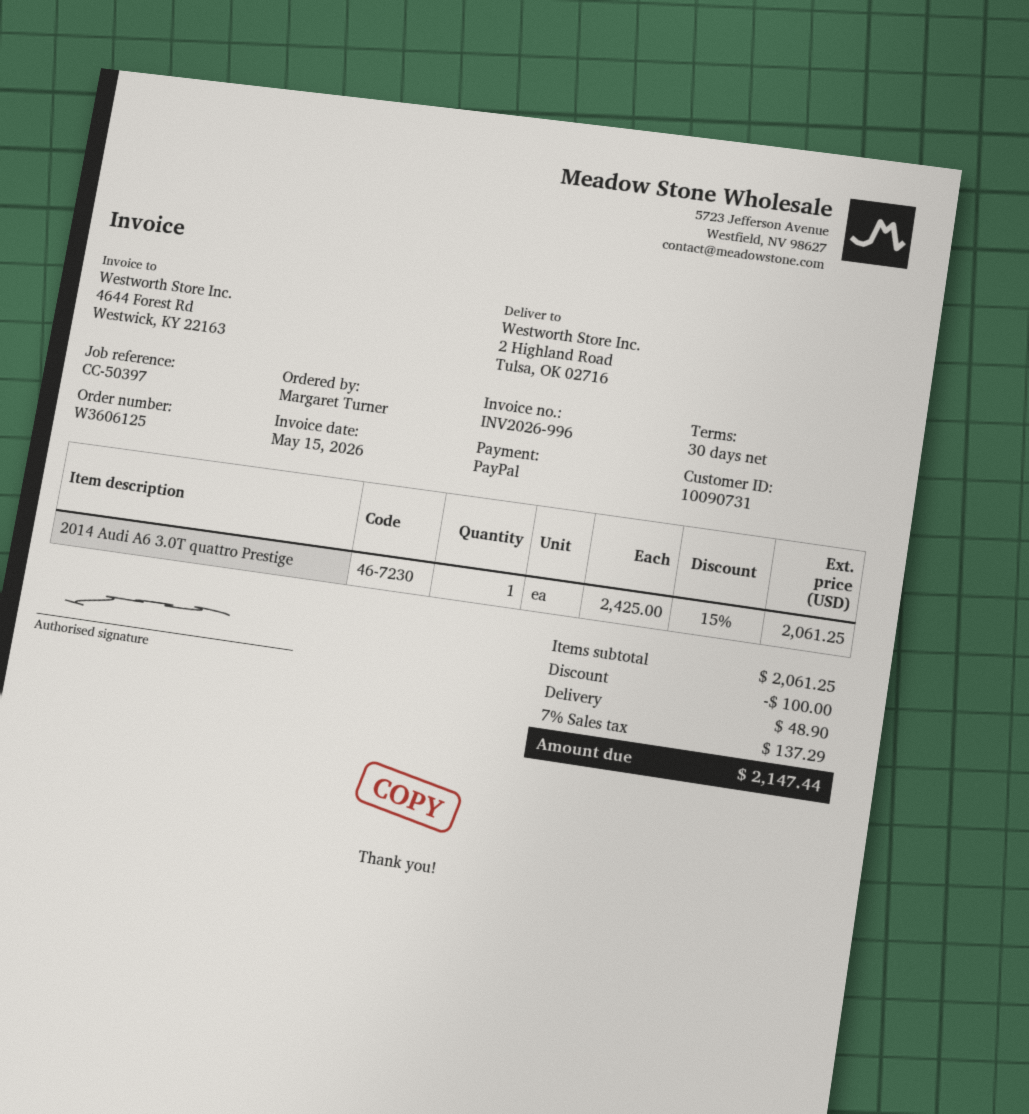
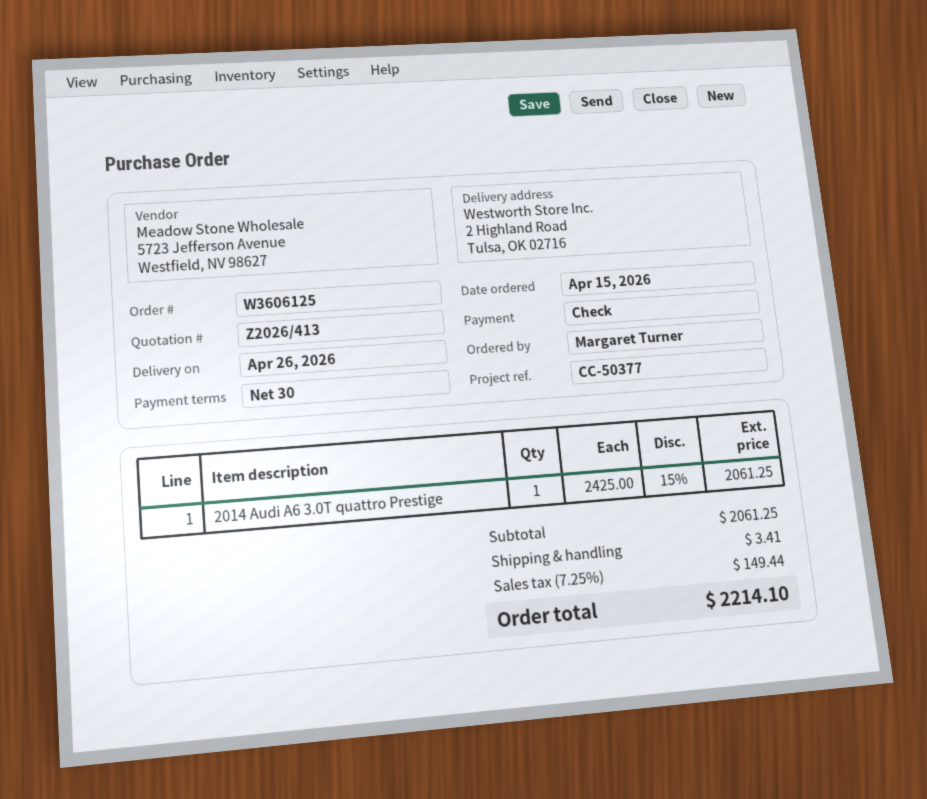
reference: CC-50397 -> CC-50377
payment method: PayPal -> cheque
discount: 100.00 -> none
shipping: 48.90 -> 3.41
tax: 7% = 137.29 -> 7.25% = 149.44
total: 2147.44 -> 2214.10

